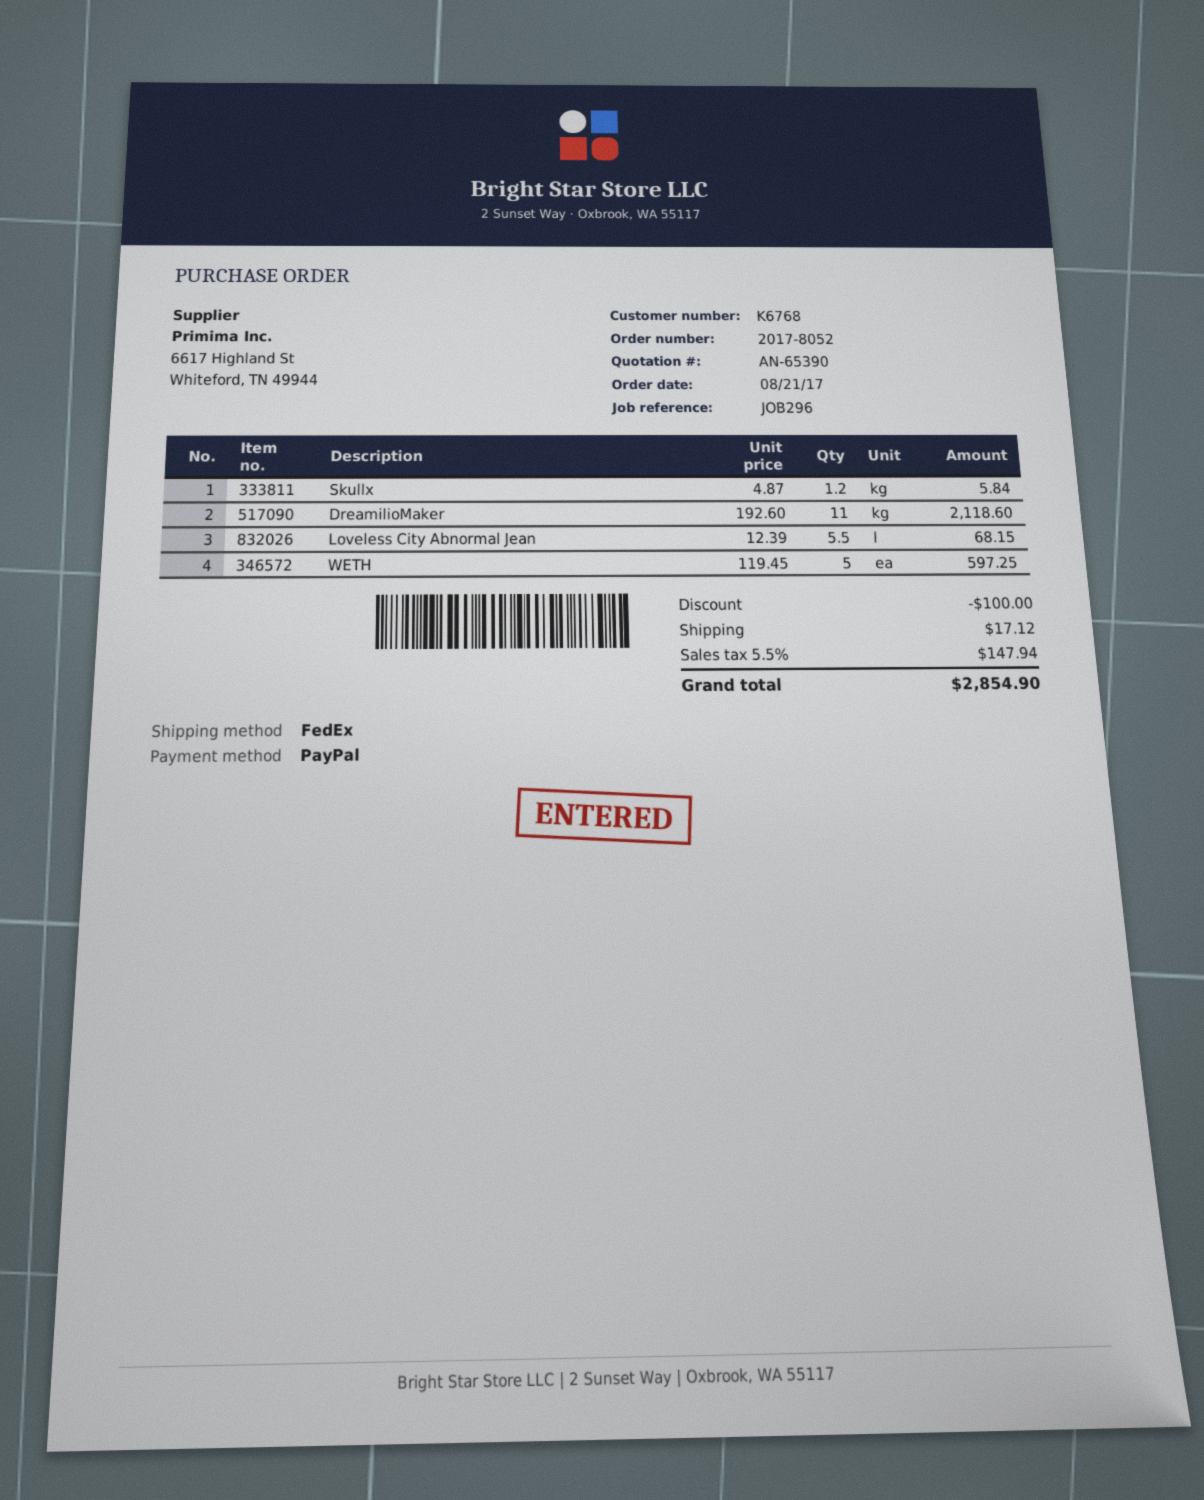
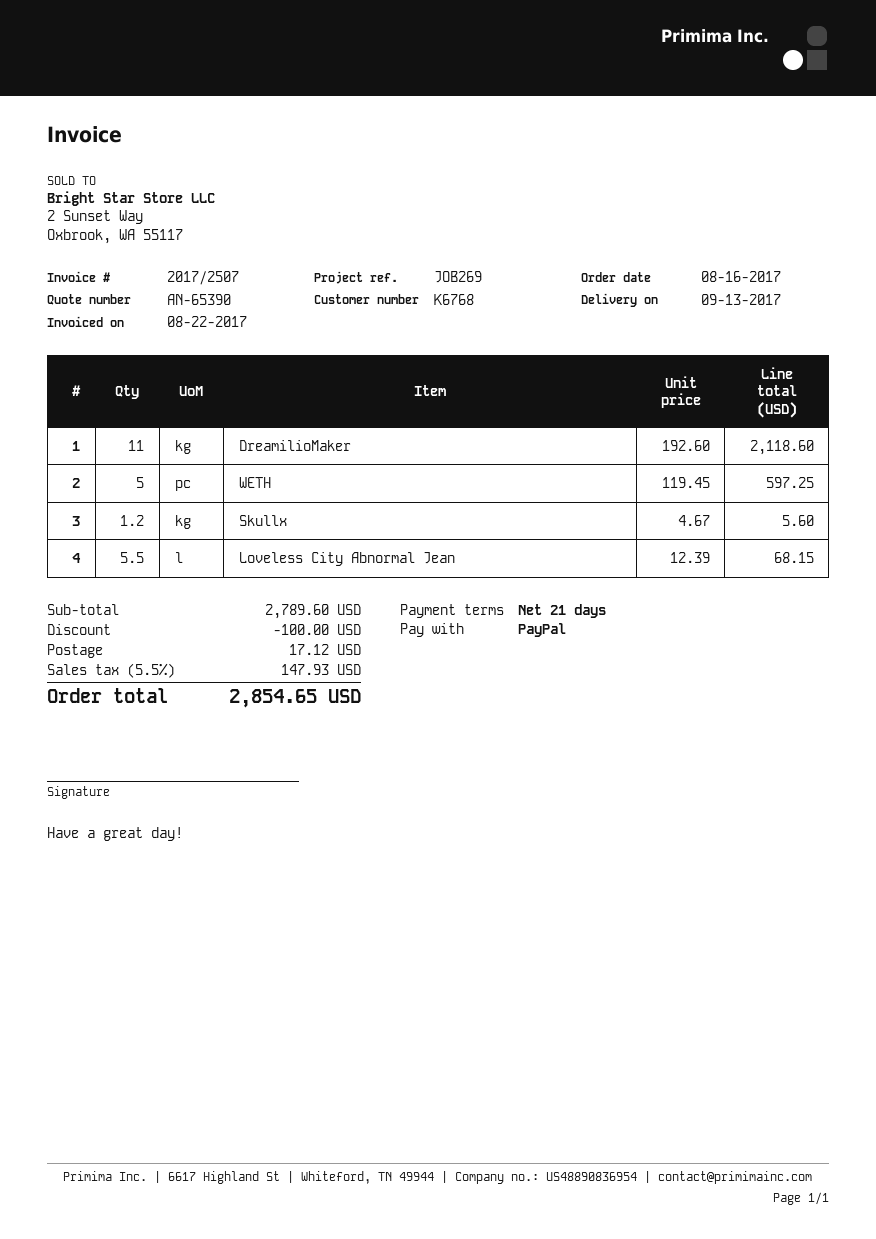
order date: 2017-08-21 -> 2017-08-16
reference: JOB296 -> JOB269
Skullx: 1.2 x 4.87 = 5.84 -> 1.2 x 4.67 = 5.60
tax: 5.5% = 147.94 -> 5.5% = 147.93
total: 2854.90 -> 2854.65

